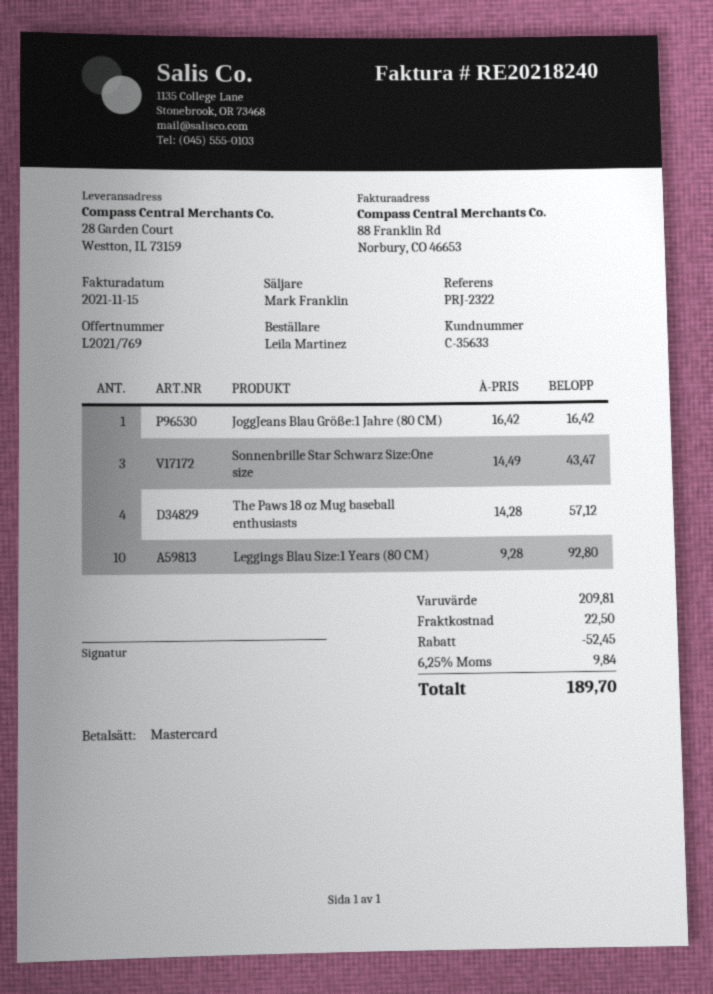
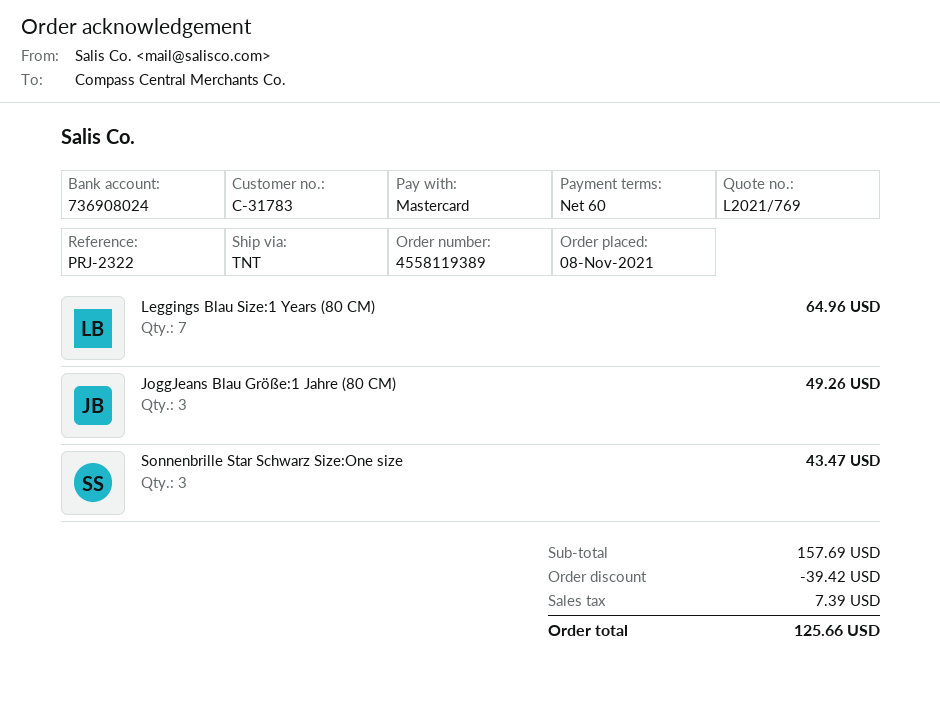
customer number: C-35633 -> C-31783
JoggJeans Blau Größe:1 Jahre (80 CM): 1 for 16.42 -> 3 for 49.26
The Paws 18 oz Mug baseball enthusiasts: 4 for 57.12 -> none
Leggings Blau Size:1 Years (80 CM): 10 for 92.80 -> 7 for 64.96
subtotal: 209.81 -> 157.69
discount: 52.45 -> 39.42
shipping: 22.50 -> none
tax: 9.84 -> 7.39
total: 189.70 -> 125.66

